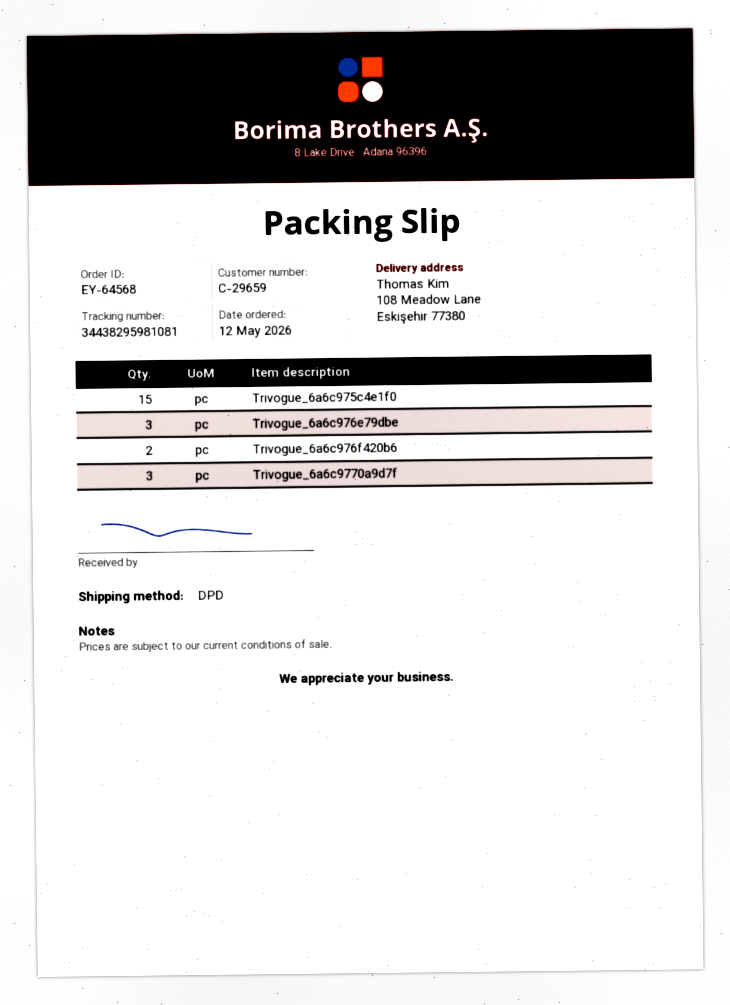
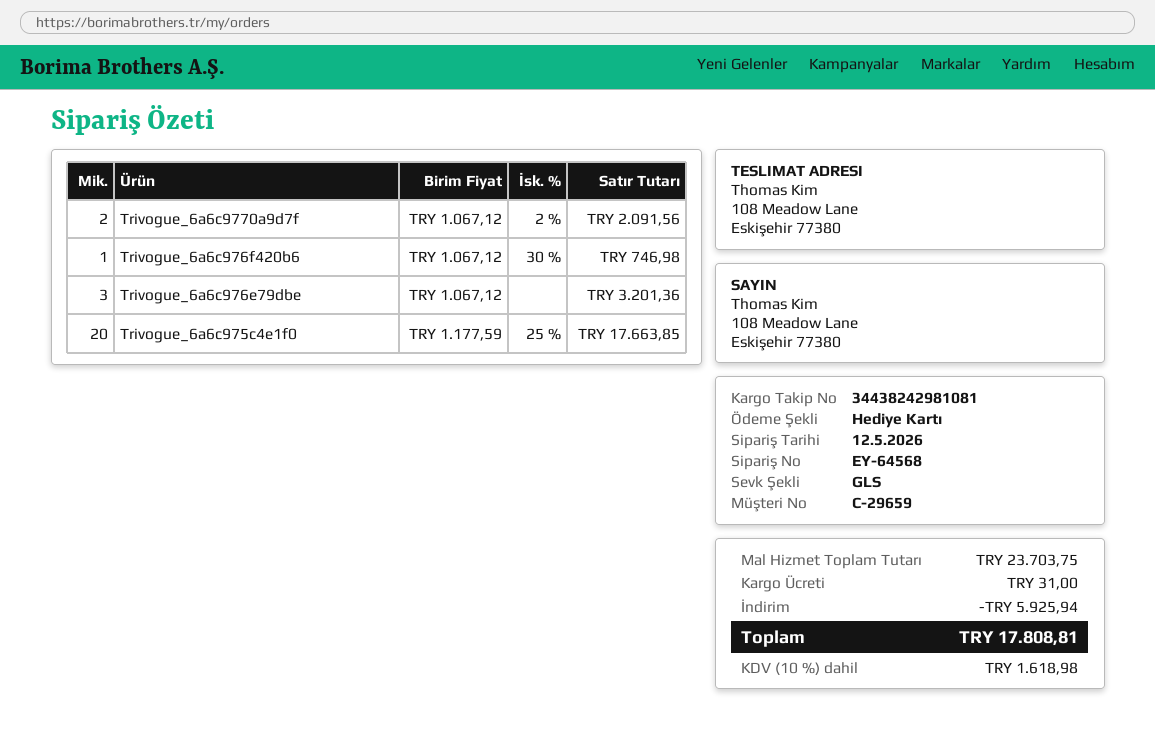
shipping method: DPD -> GLS
tracking number: 34438295981081 -> 34438242981081
Trivogue_6a6c975c4e1f0: 15 -> 20
Trivogue_6a6c976f420b6: 2 -> 1
Trivogue_6a6c9770a9d7f: 3 -> 2

